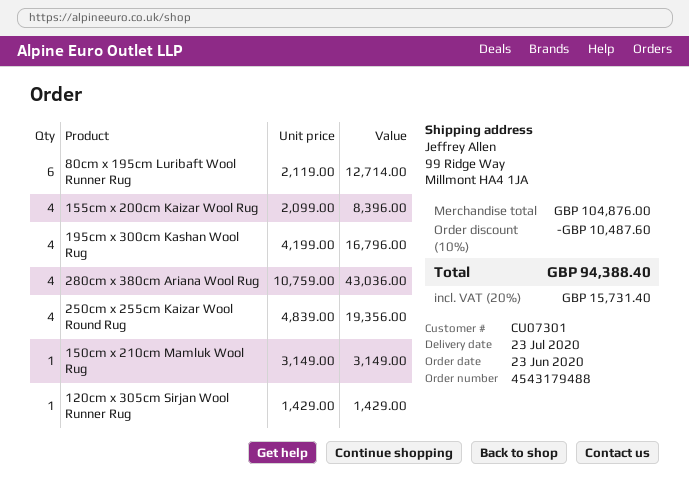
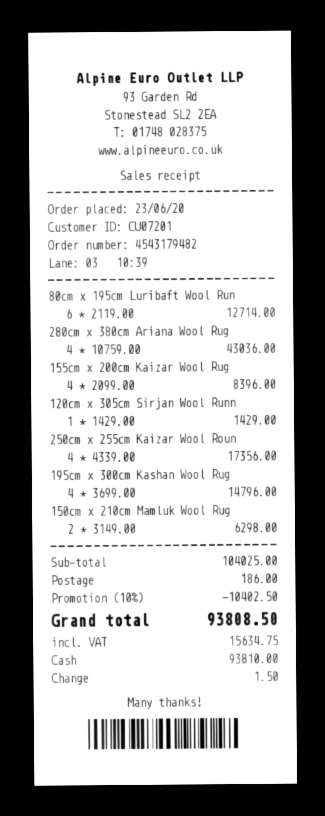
order number: 4543179488 -> 4543179482
customer number: CU07301 -> CU07201
195cm x 300cm Kashan Wool Rug: 4 x 4199.00 = 16796.00 -> 4 x 3699.00 = 14796.00
250cm x 255cm Kaizar Wool Round Rug: 4 x 4839.00 = 19356.00 -> 4 x 4339.00 = 17356.00
150cm x 210cm Mamluk Wool Rug: 1 x 3149.00 = 3149.00 -> 2 x 3149.00 = 6298.00
subtotal: 104876.00 -> 104025.00
discount: 10% = 10487.60 -> 10% = 10402.50
shipping: none -> 186.00
tax: 15731.40 -> 15634.75
total: 94388.40 -> 93808.50

